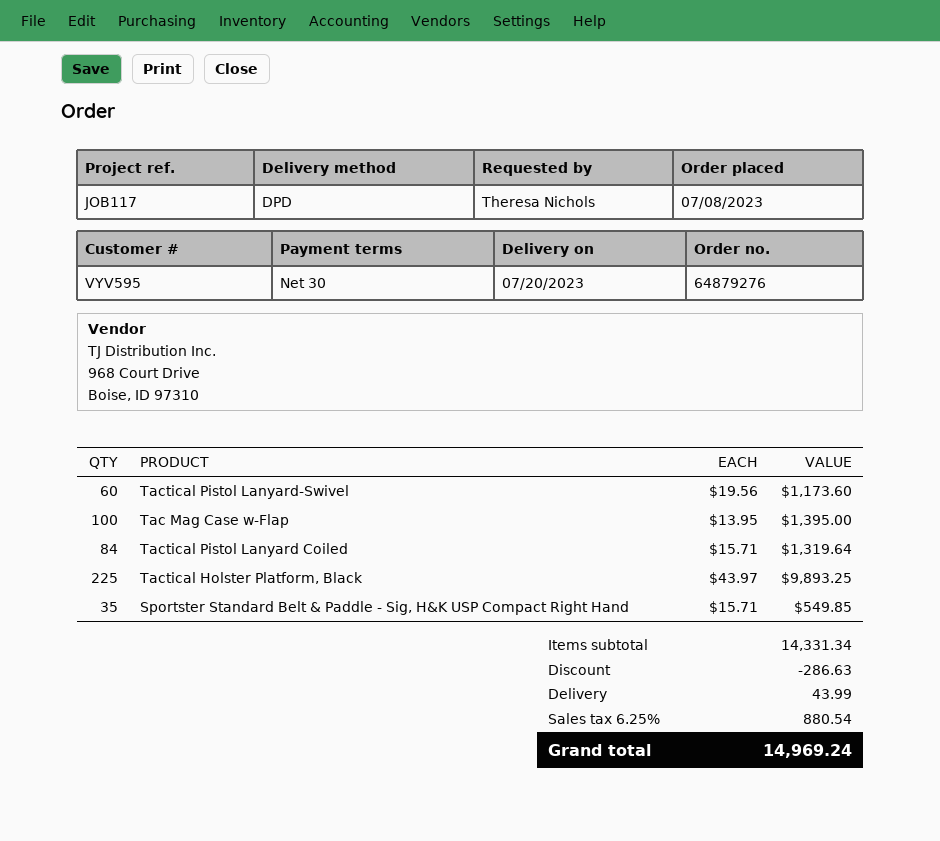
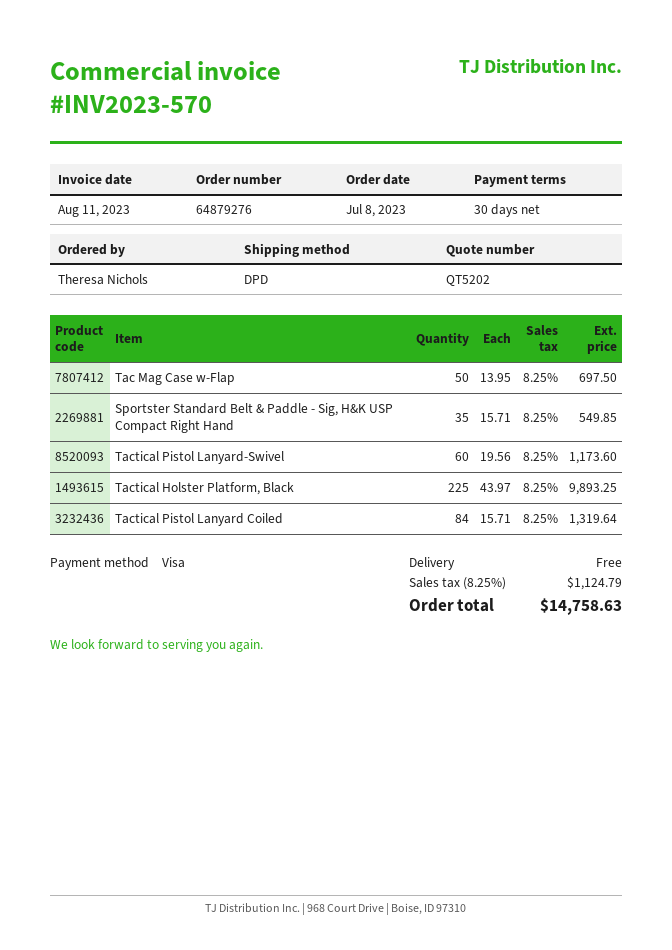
Tac Mag Case w-Flap: 100 x 13.95 = 1395.00 -> 50 x 13.95 = 697.50
discount: 286.63 -> none
shipping: 43.99 -> 0.00
tax: 6.25% = 880.54 -> 8.25% = 1124.79
total: 14969.24 -> 14758.63

